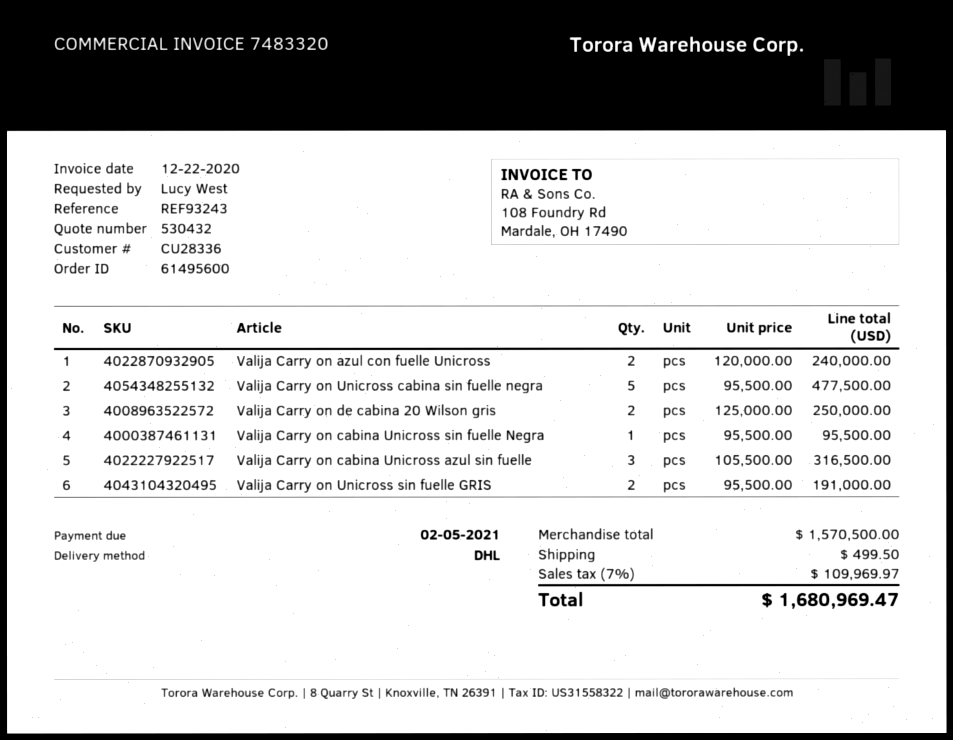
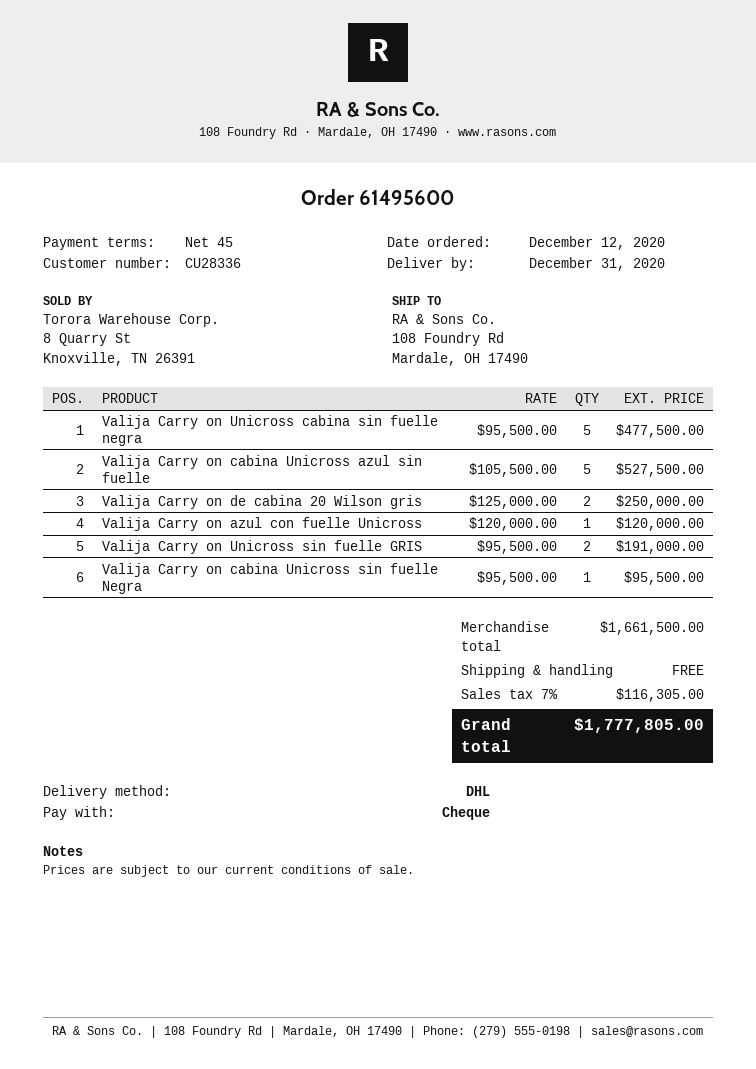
Valija Carry on azul con fuelle Unicross: 2 x 120000.00 = 240000.00 -> 1 x 120000.00 = 120000.00
Valija Carry on cabina Unicross azul sin fuelle: 3 x 105500.00 = 316500.00 -> 5 x 105500.00 = 527500.00
subtotal: 1570500.00 -> 1661500.00
shipping: 499.50 -> 0.00
tax: 7% = 109969.97 -> 7% = 116305.00
total: 1680969.47 -> 1777805.00

